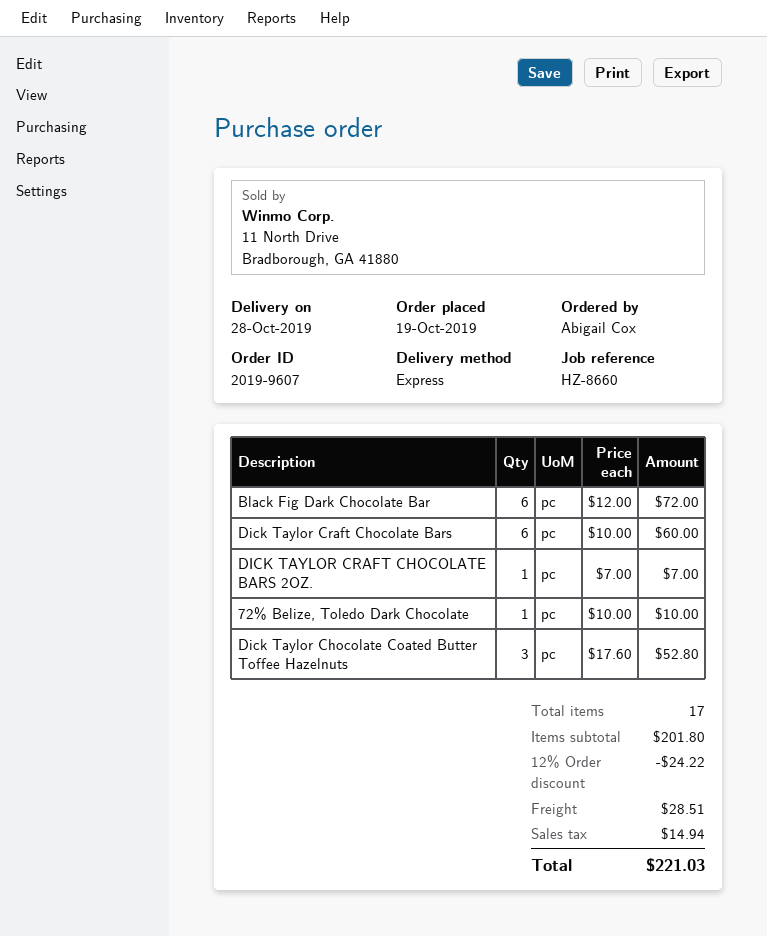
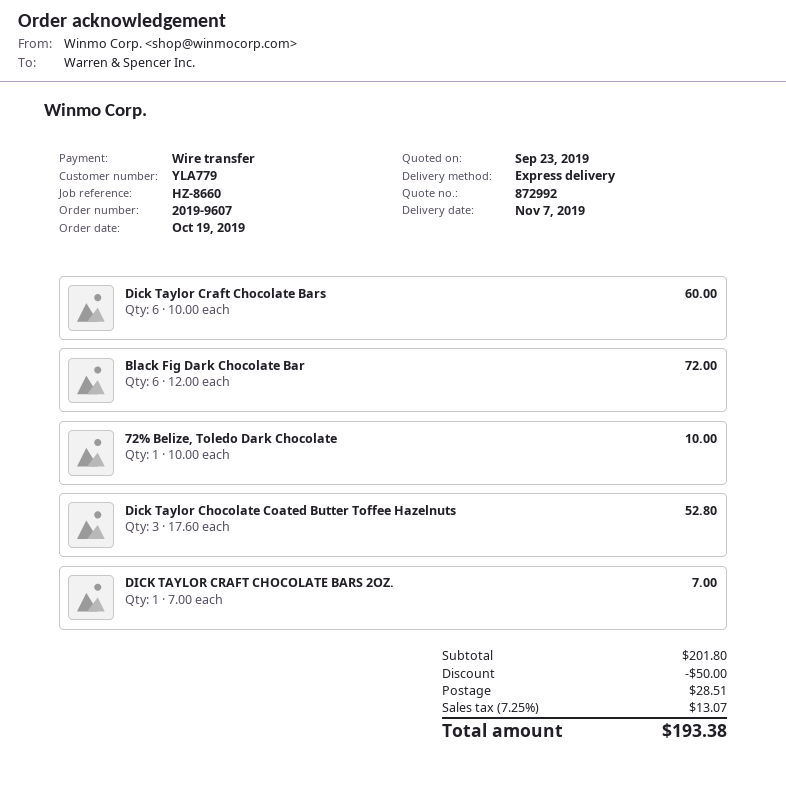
delivery date: 2019-10-28 -> 2019-11-07
discount: 24.22 -> 50.00
tax: 14.94 -> 13.07
total: 221.03 -> 193.38

